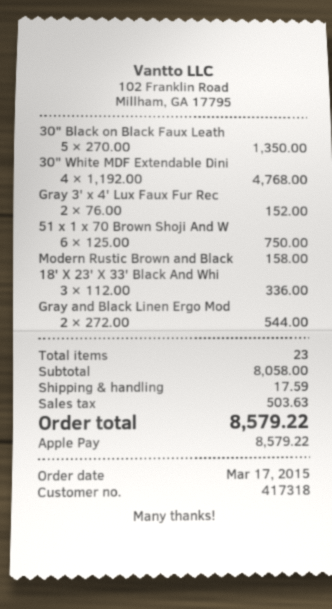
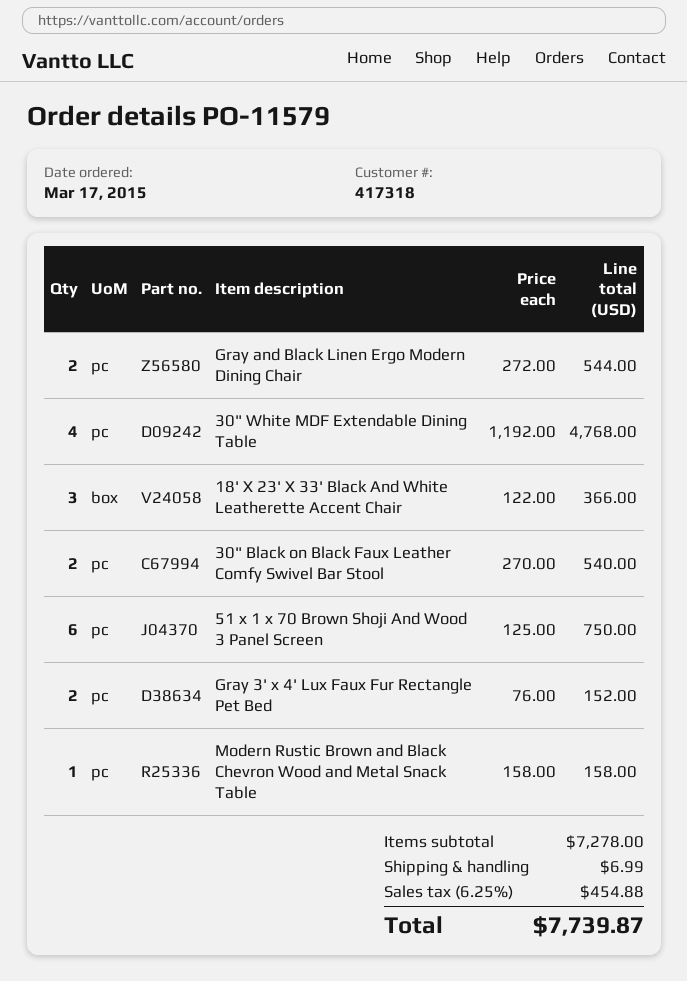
30" Black on Black Faux Leath: 5 x 270.00 = 1350.00 -> 2 x 270.00 = 540.00
18' X 23' X 33' Black And Whi: 3 x 112.00 = 336.00 -> 3 x 122.00 = 366.00
subtotal: 8058.00 -> 7278.00
shipping: 17.59 -> 6.99
tax: 503.63 -> 454.88
total: 8579.22 -> 7739.87

